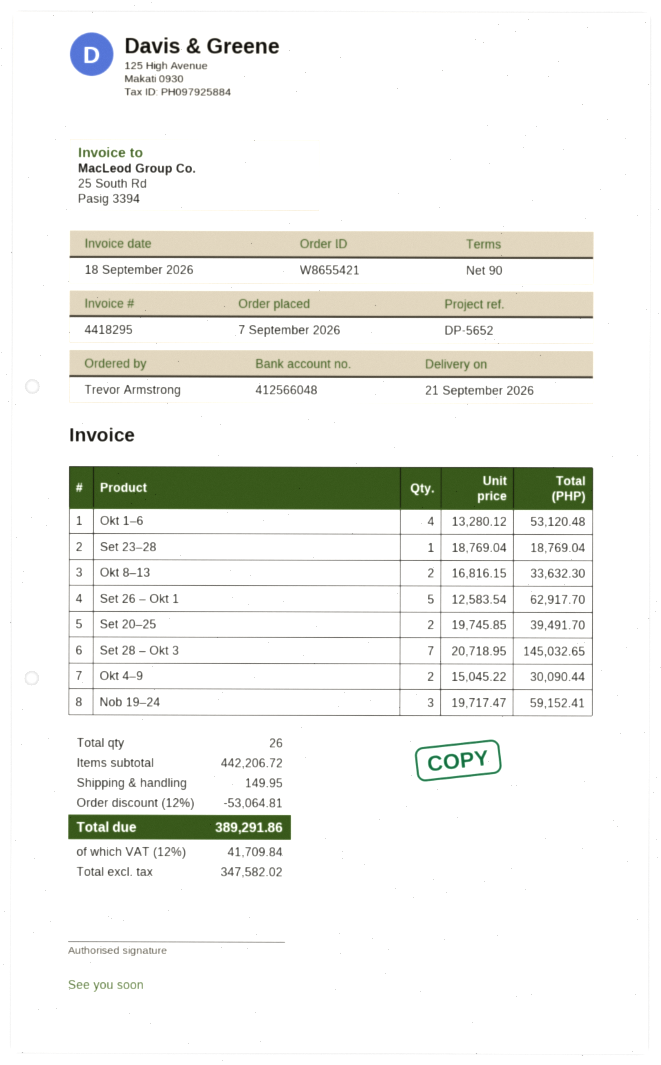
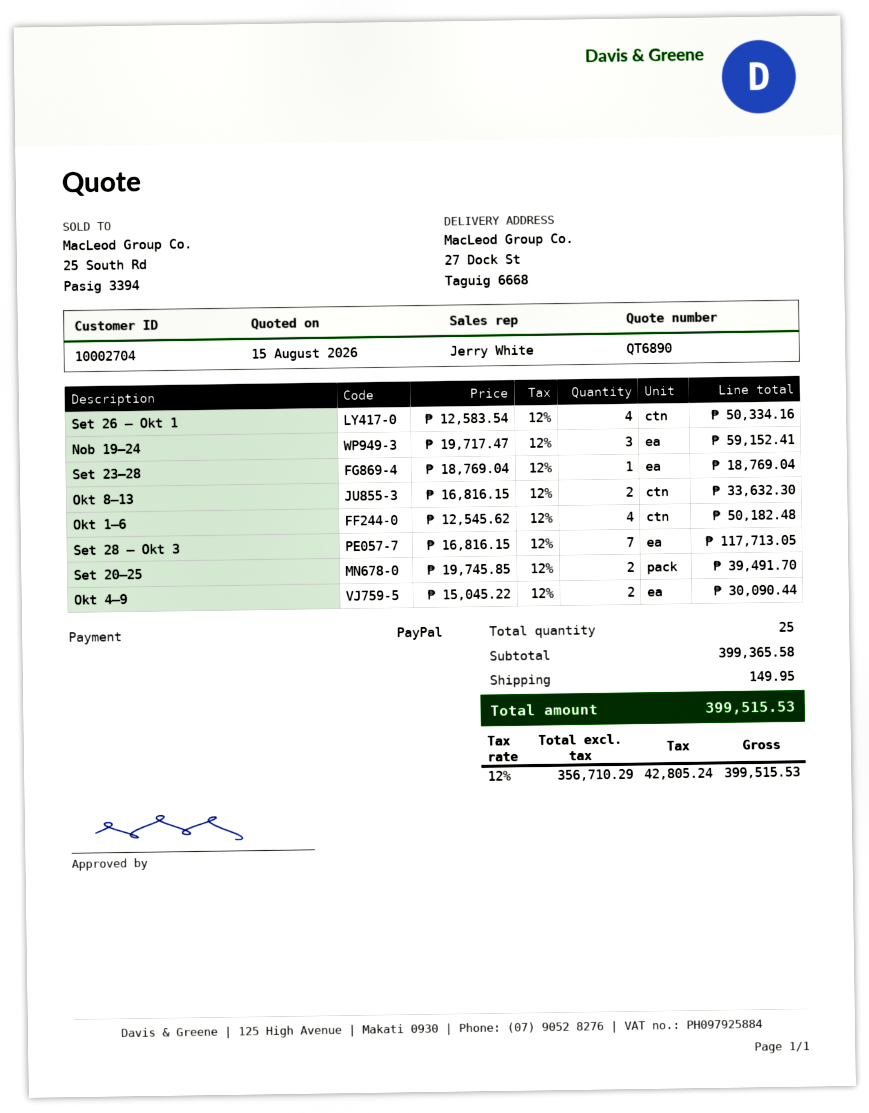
Okt 1–6: 4 x 13280.12 = 53120.48 -> 4 x 12545.62 = 50182.48
Set 26 – Okt 1: 5 x 12583.54 = 62917.70 -> 4 x 12583.54 = 50334.16
Set 28 – Okt 3: 7 x 20718.95 = 145032.65 -> 7 x 16816.15 = 117713.05
total quantity: 26 -> 25
subtotal: 442206.72 -> 399365.58
discount: 12% = 53064.81 -> none
net: 347582.02 -> 356710.29
tax: 12% = 41709.84 -> 12% = 42805.24
total: 389291.86 -> 399515.53

